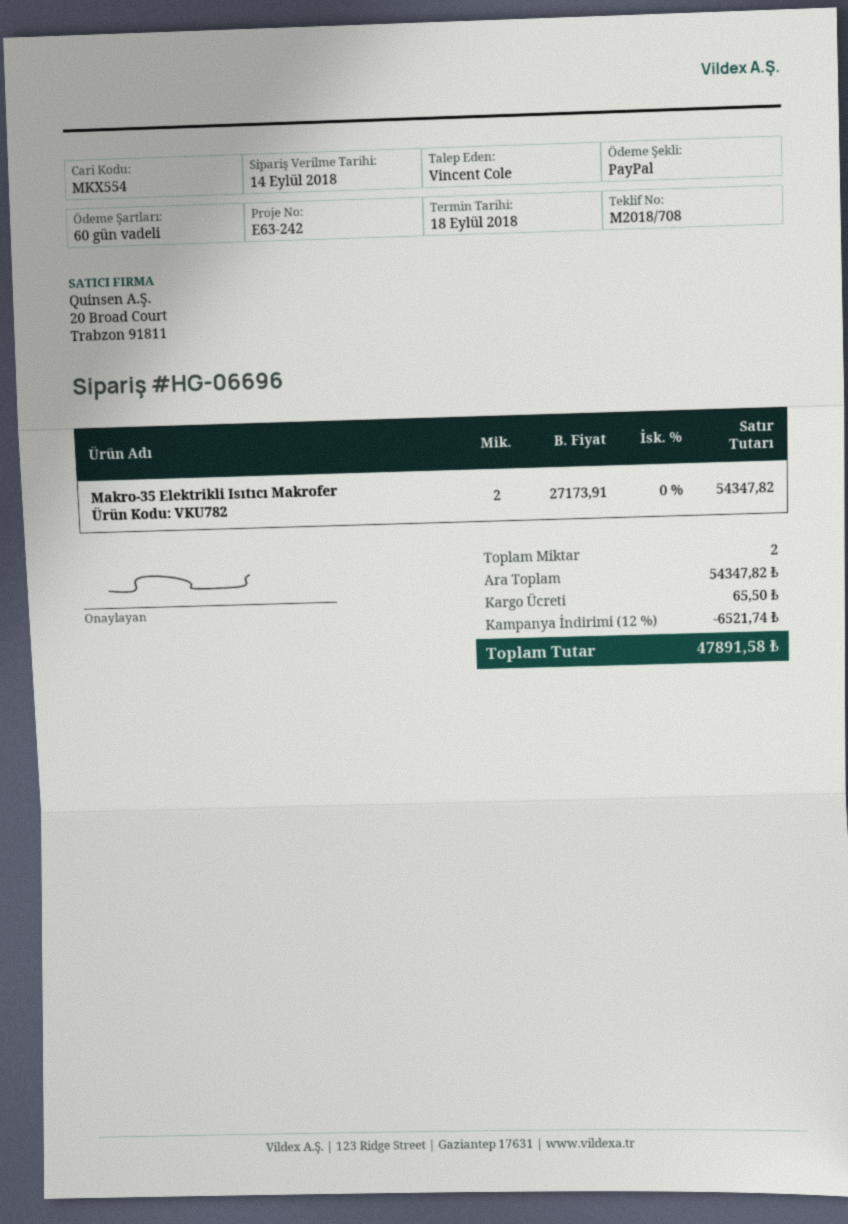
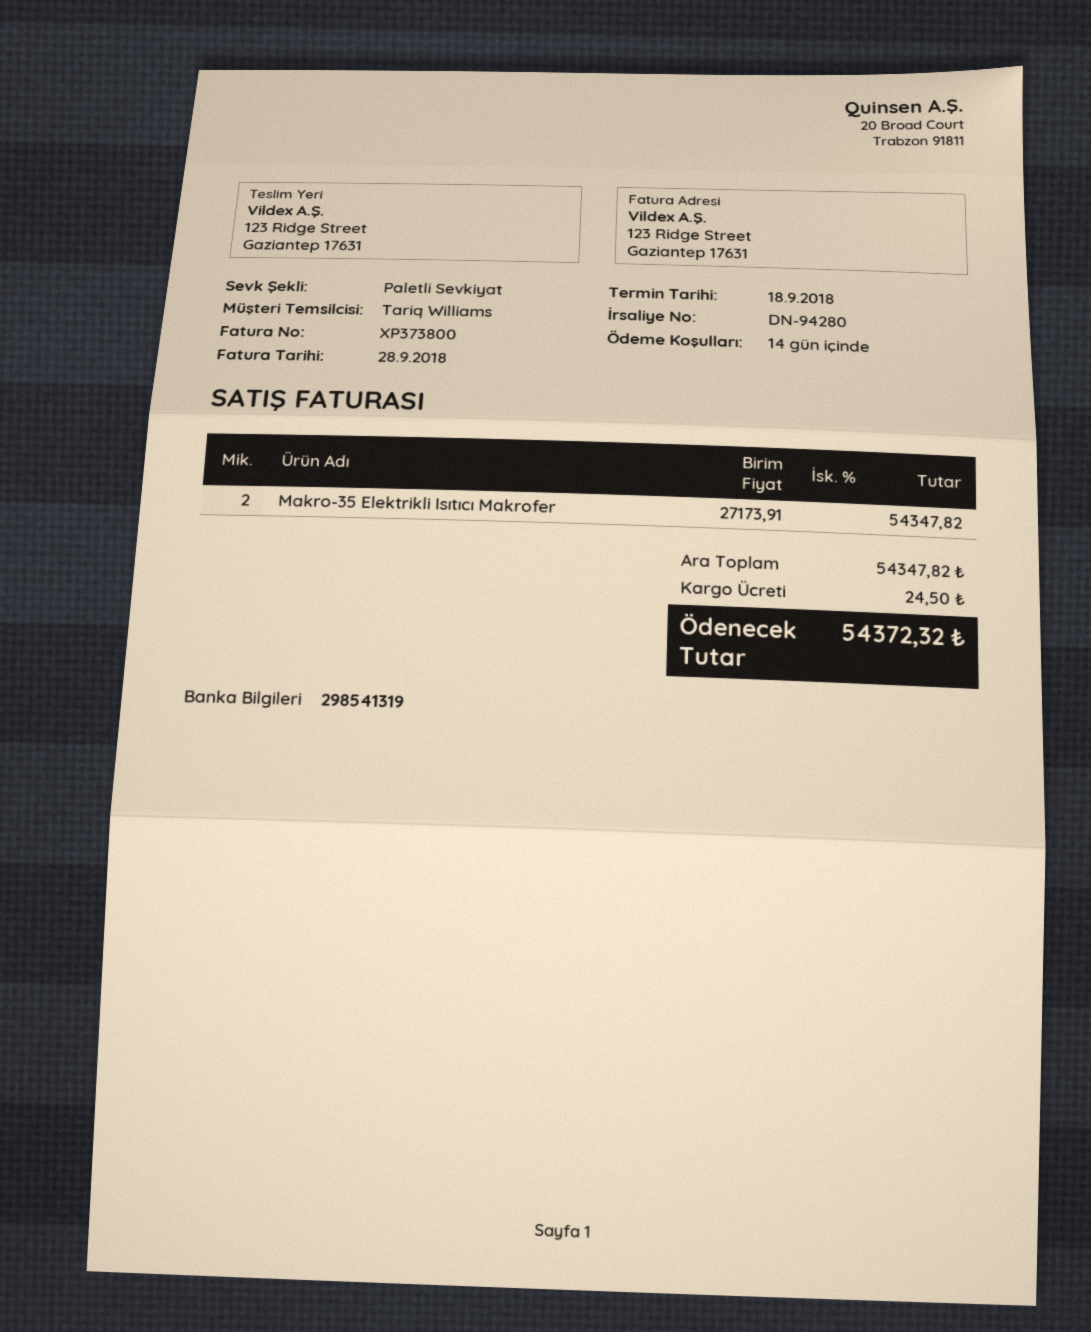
payment terms: 60 days -> 14 days
discount: 12% = 6521.74 -> none
shipping: 65.50 -> 24.50
total: 47891.58 -> 54372.32

